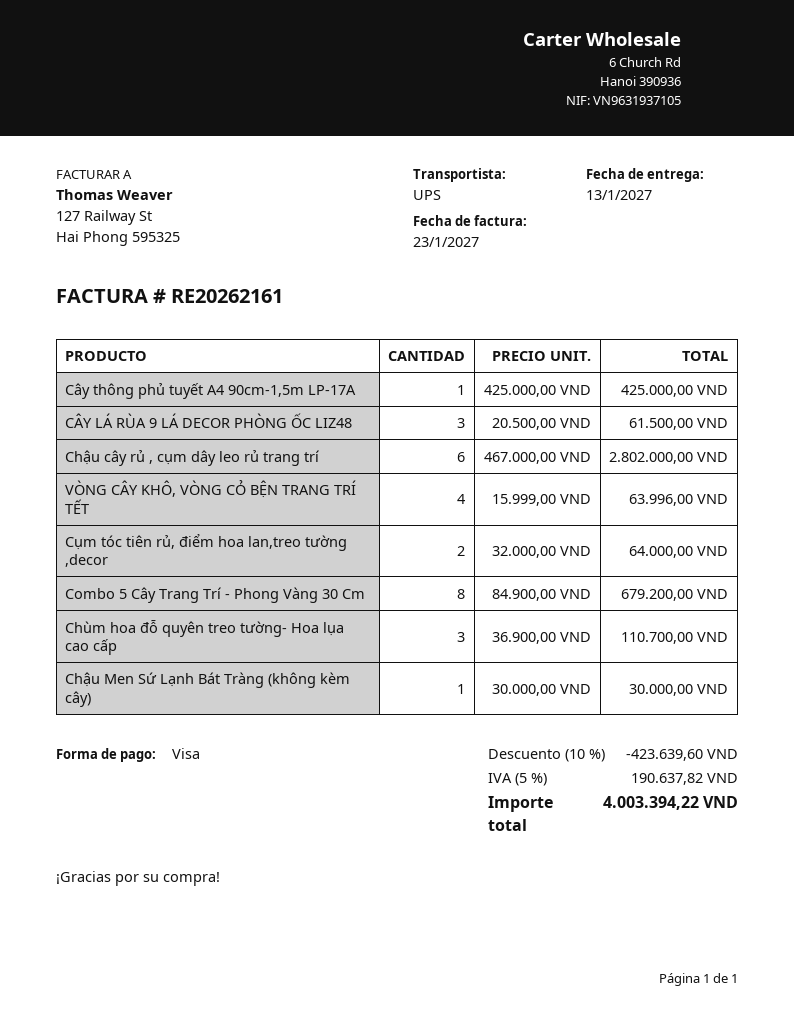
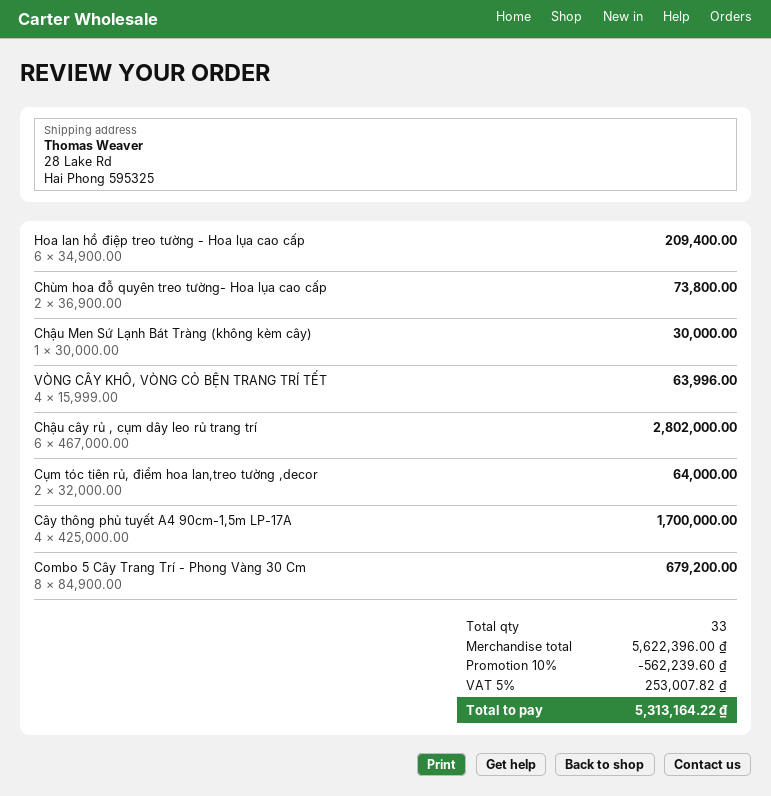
Cây thông phủ tuyết A4 90cm-1,5m LP-17A: 1 x 425000.00 = 425000.00 -> 4 x 425000.00 = 1700000.00
CÂY LÁ RÙA 9 LÁ DECOR PHÒNG ỐC LIZ48: 3 x 20500.00 = 61500.00 -> none
Chùm hoa đỗ quyên treo tường- Hoa lụa cao cấp: 3 x 36900.00 = 110700.00 -> 2 x 36900.00 = 73800.00
Hoa lan hồ điệp treo tường - Hoa lụa cao cấp: none -> 6 x 34900.00 = 209400.00
discount: 10% = 423639.60 -> 10% = 562239.60
tax: 5% = 190637.82 -> 5% = 253007.82
total: 4003394.22 -> 5313164.22

